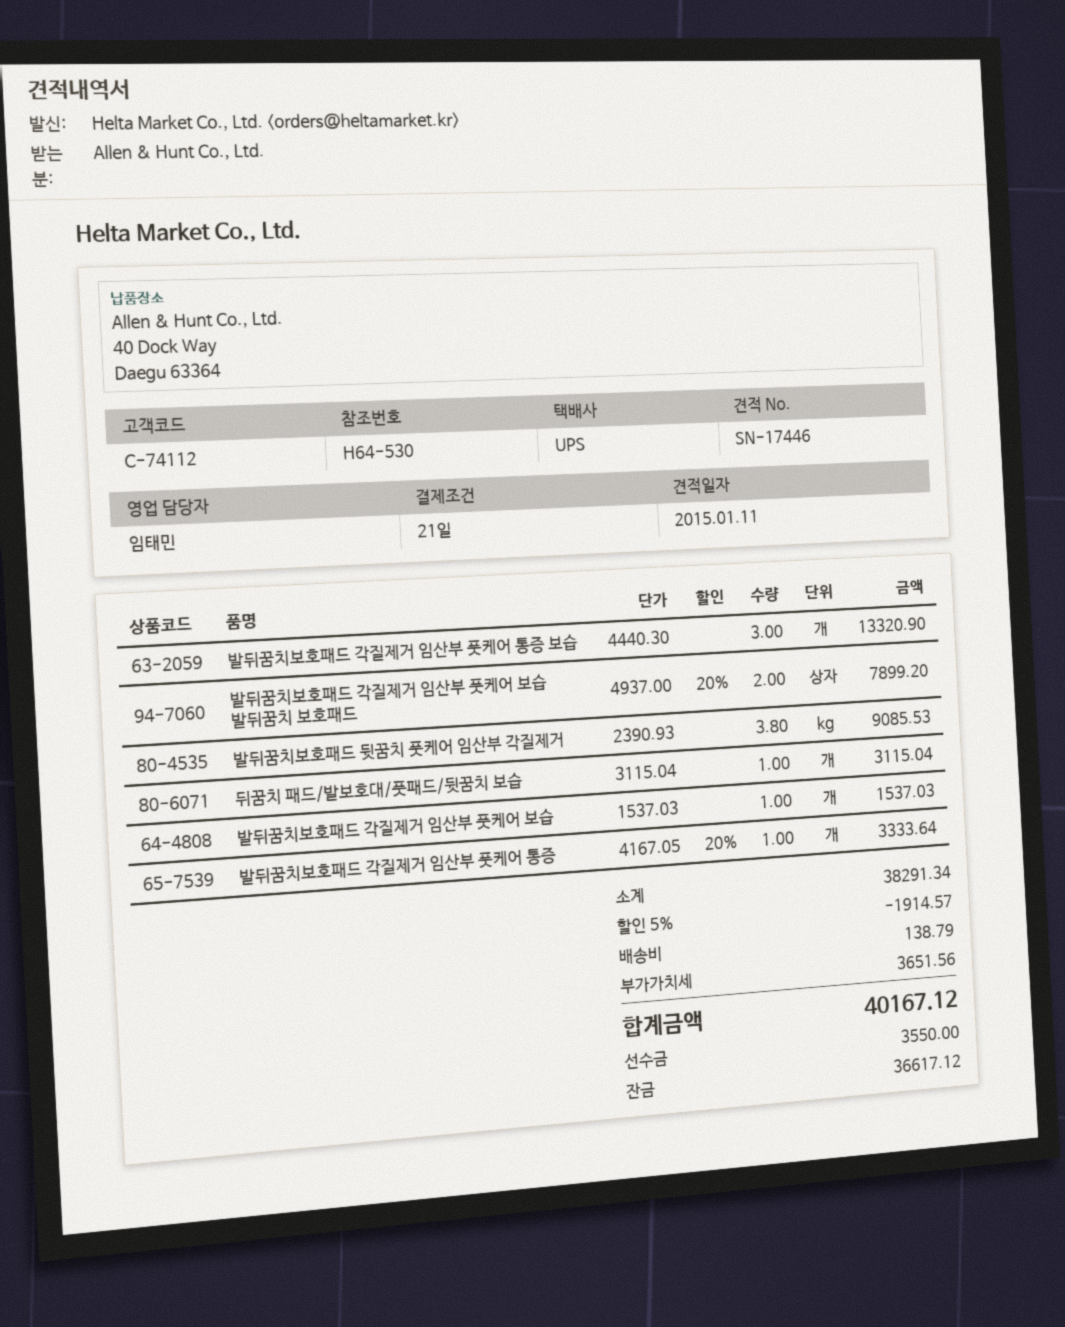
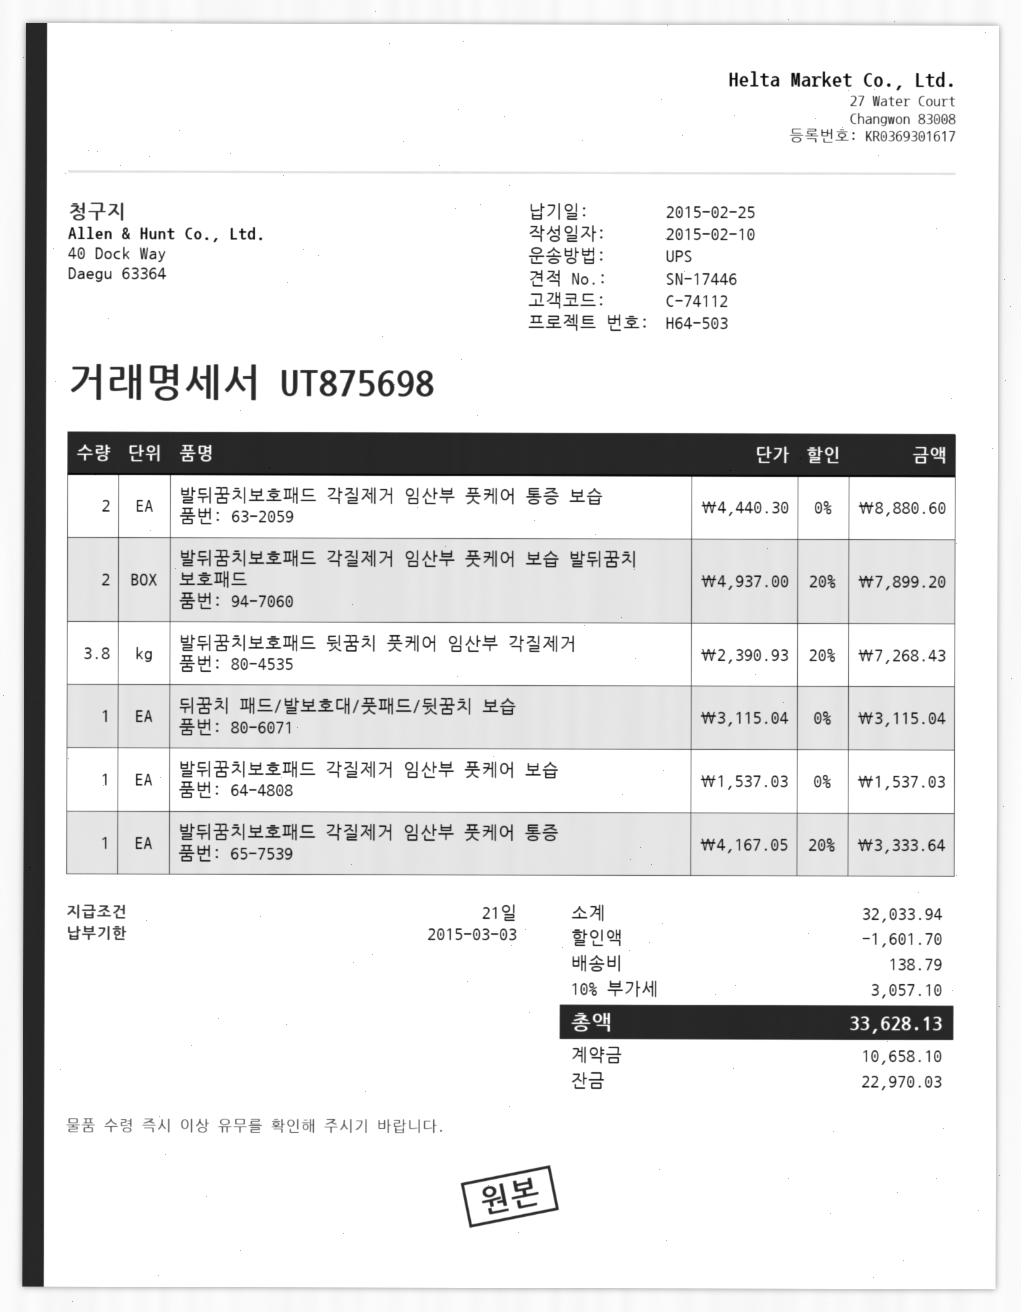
reference: H64-530 -> H64-503
발뒤꿈치보호패드 각질제거 임산부 풋케어 통증 보습: 3 x 4440.30 = 13320.90 -> 2 x 4440.30 = 8880.60
발뒤꿈치보호패드 뒷꿈치 풋케어 임산부 각질제거: 3.8 x 2390.93 = 9085.53 -> 3.8 x 2390.93 - 20% = 7268.43
subtotal: 38291.34 -> 32033.94
discount: 1914.57 -> 1601.70
tax: 3651.56 -> 3057.10
total: 40167.12 -> 33628.13
deposit: 3550.00 -> 10658.10
balance: 36617.12 -> 22970.03

